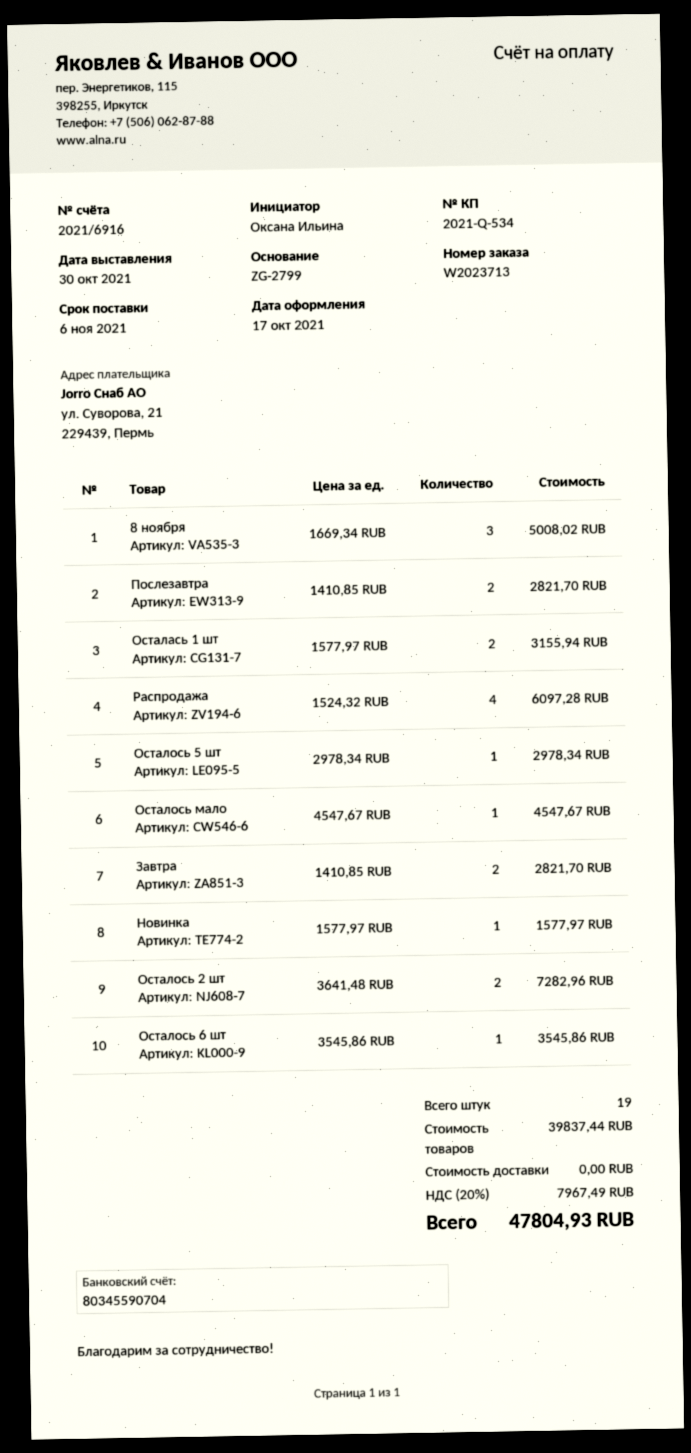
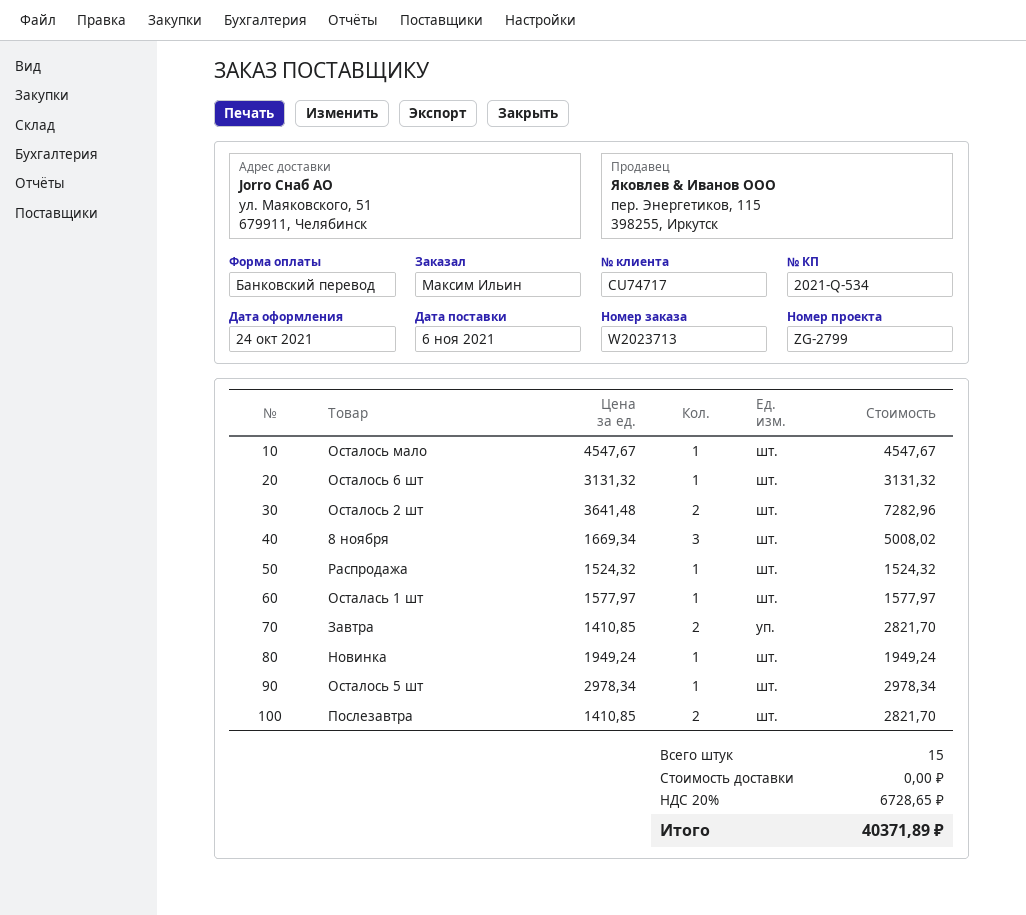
order date: 2021-10-17 -> 2021-10-24
ordered by: Оксана Ильина -> Максим Ильин
Осталась 1 шт: 2 x 1577.97 = 3155.94 -> 1 x 1577.97 = 1577.97
Распродажа: 4 x 1524.32 = 6097.28 -> 1 x 1524.32 = 1524.32
Новинка: 1 x 1577.97 = 1577.97 -> 1 x 1949.24 = 1949.24
Осталось 6 шт: 1 x 3545.86 = 3545.86 -> 1 x 3131.32 = 3131.32
total quantity: 19 -> 15
tax: 20% = 7967.49 -> 20% = 6728.65
total: 47804.93 -> 40371.89

